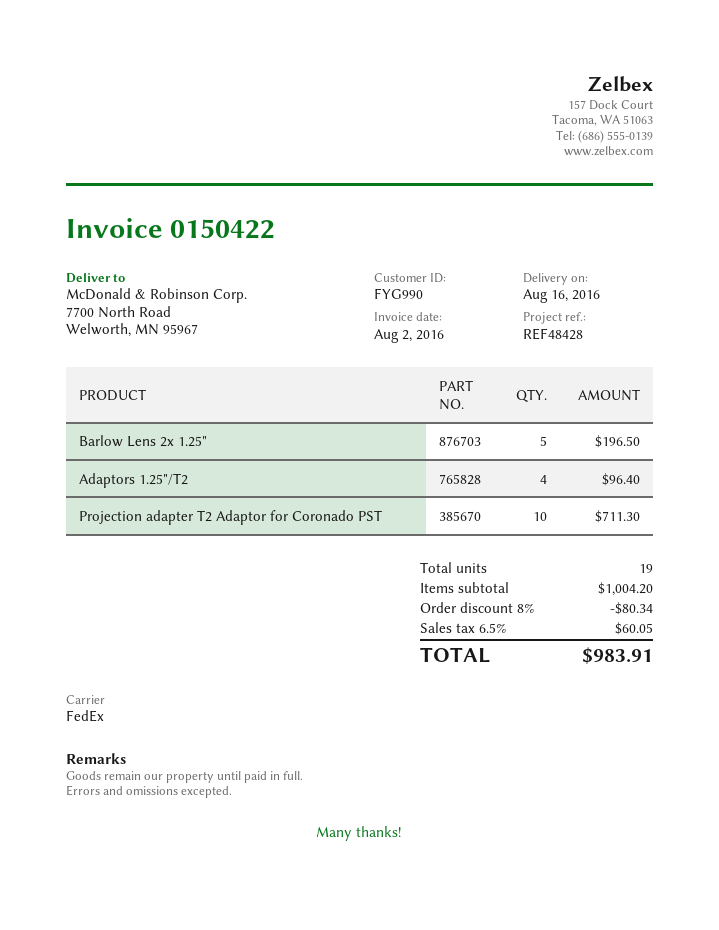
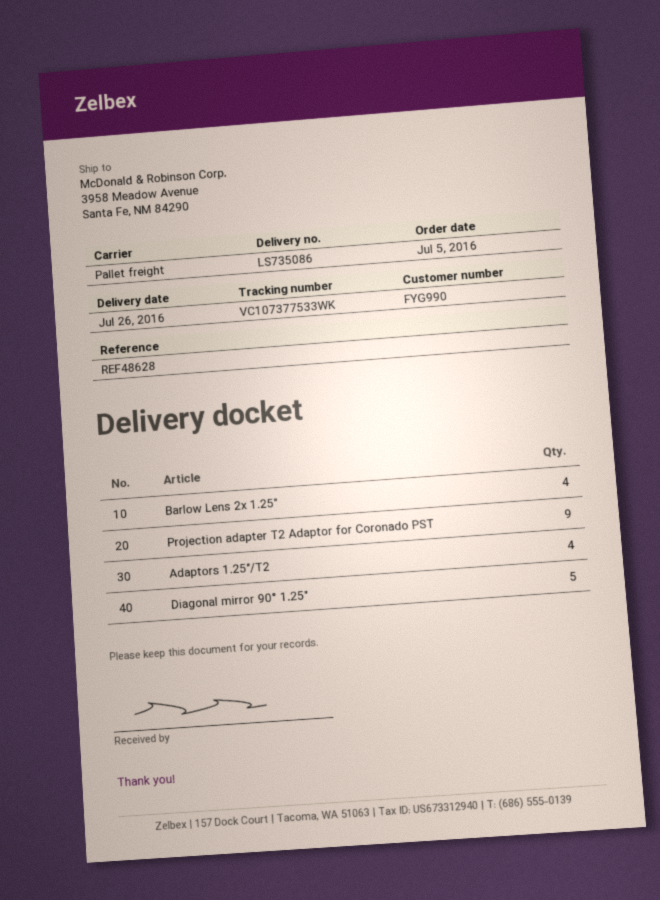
delivery date: 2016-08-16 -> 2016-07-26
reference: REF48428 -> REF48628
shipping method: FedEx -> pallet freight
ship to: 7700 North Road, Welworth, MN 95967 -> 3958 Meadow Avenue, Santa Fe, NM 84290
Barlow Lens 2x 1.25": 5 -> 4
Projection adapter T2 Adaptor for Coronado PST: 10 -> 9
Diagonal mirror 90° 1.25": none -> 5

